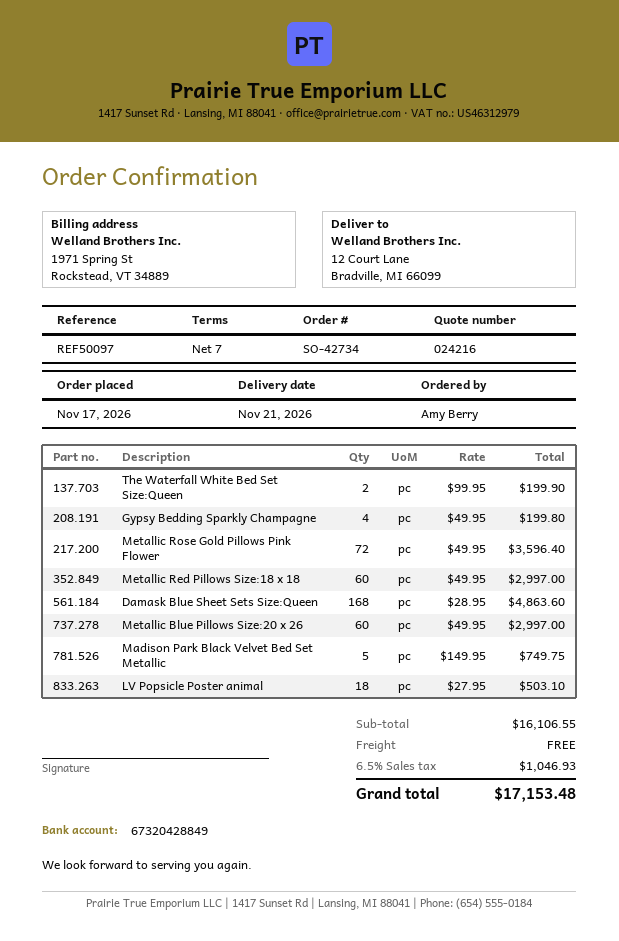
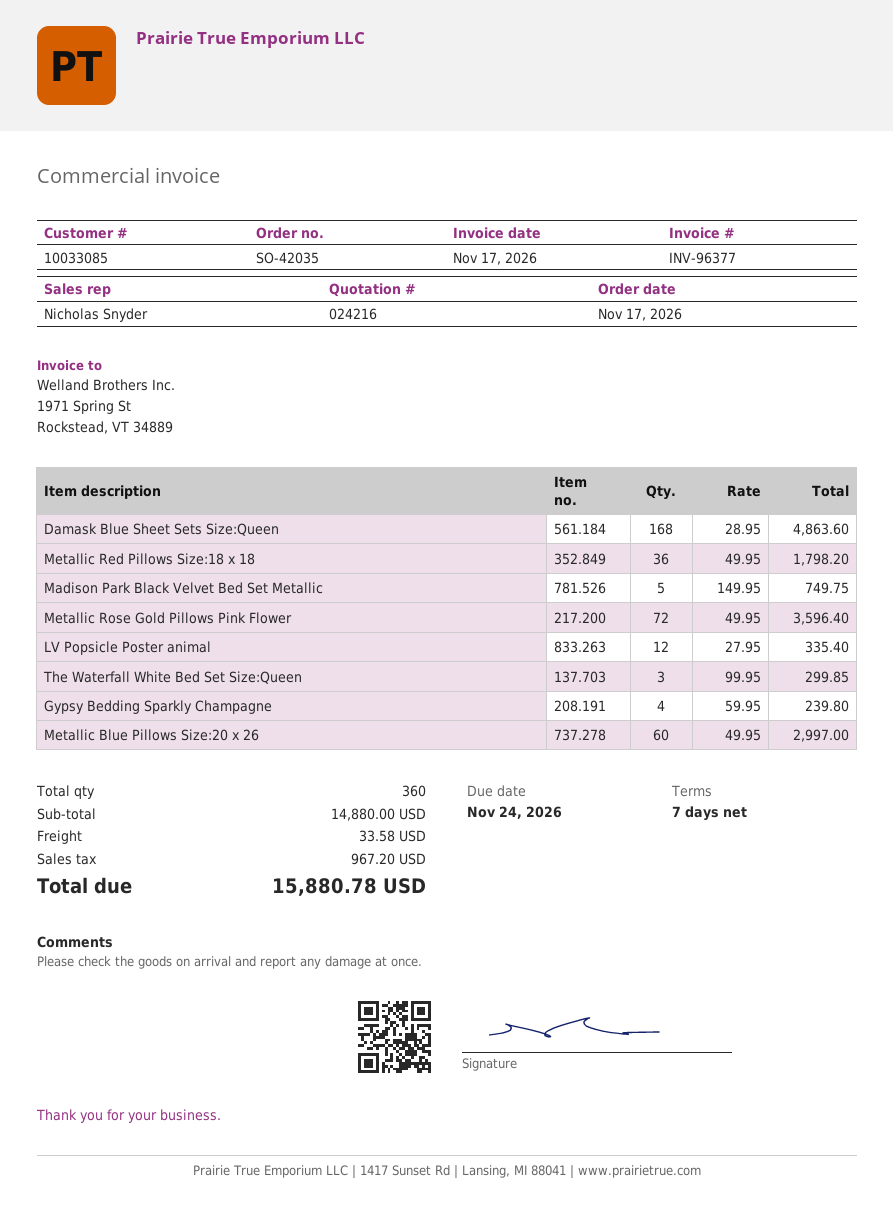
order number: SO-42734 -> SO-42035
The Waterfall White Bed Set Size:Queen: 2 x 99.95 = 199.90 -> 3 x 99.95 = 299.85
Gypsy Bedding Sparkly Champagne: 4 x 49.95 = 199.80 -> 4 x 59.95 = 239.80
Metallic Red Pillows Size:18 x 18: 60 x 49.95 = 2997.00 -> 36 x 49.95 = 1798.20
LV Popsicle Poster animal: 18 x 27.95 = 503.10 -> 12 x 27.95 = 335.40
subtotal: 16106.55 -> 14880.00
shipping: 0.00 -> 33.58
tax: 1046.93 -> 967.20
total: 17153.48 -> 15880.78

